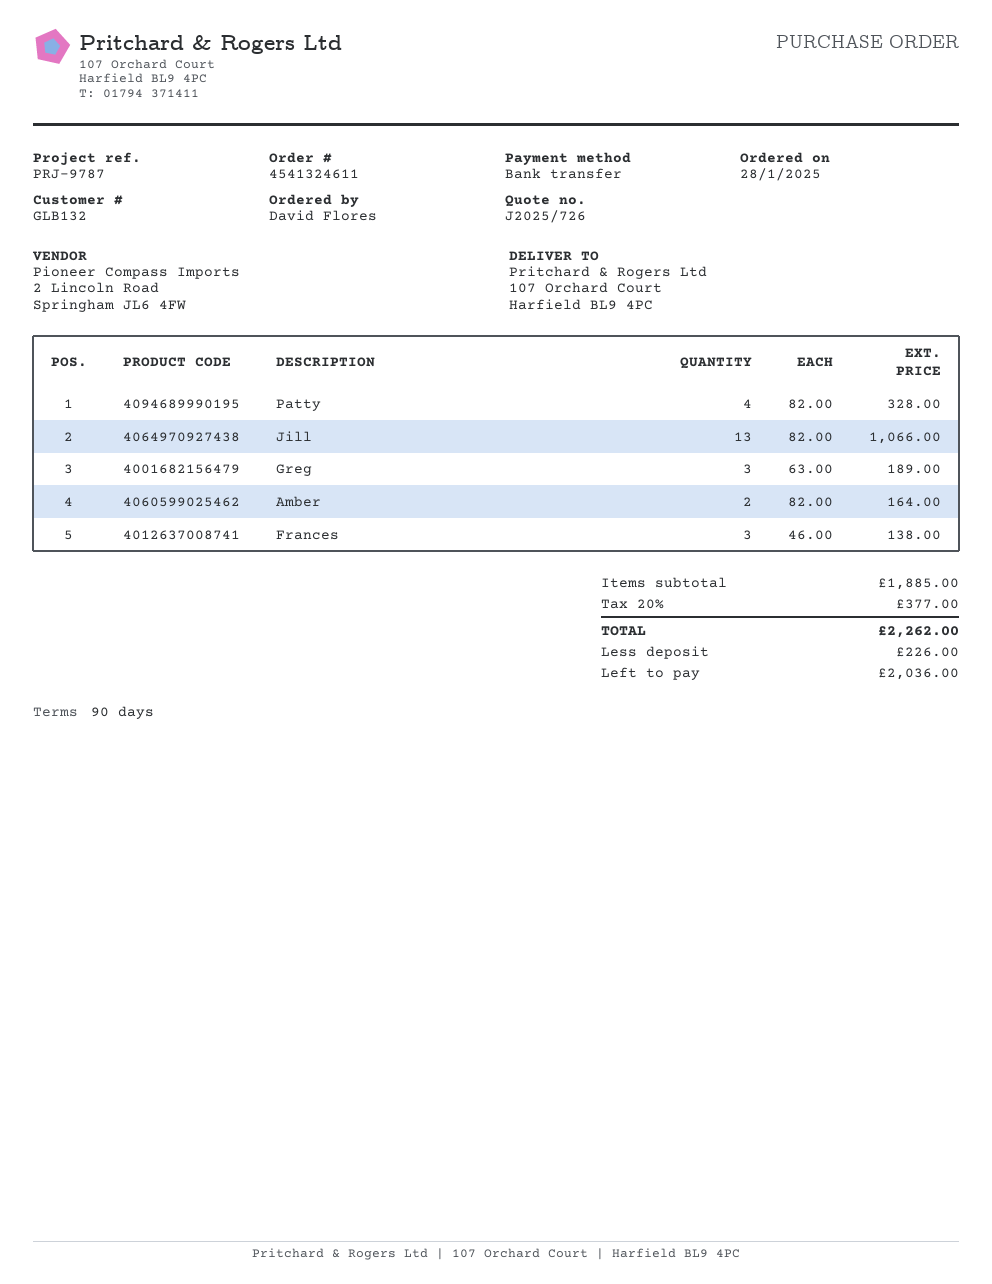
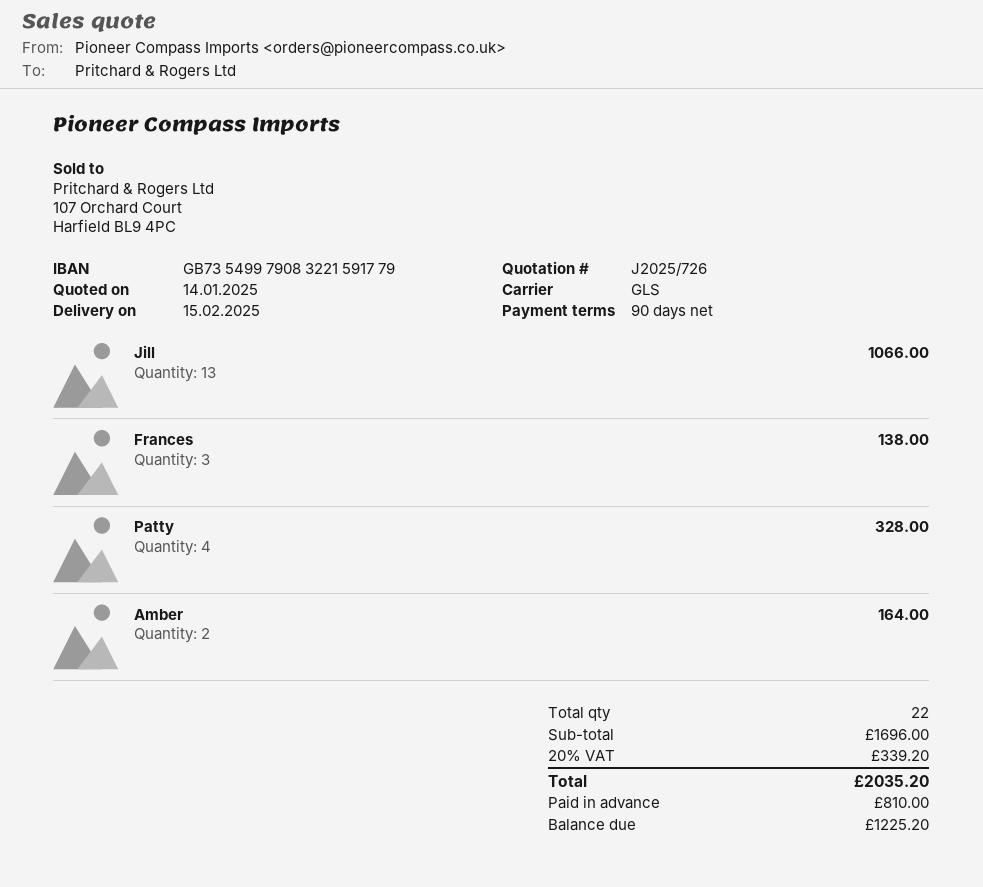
Greg: 3 for 189.00 -> none
subtotal: 1885.00 -> 1696.00
tax: 20% = 377.00 -> 20% = 339.20
total: 2262.00 -> 2035.20
deposit: 226.00 -> 810.00
balance: 2036.00 -> 1225.20

